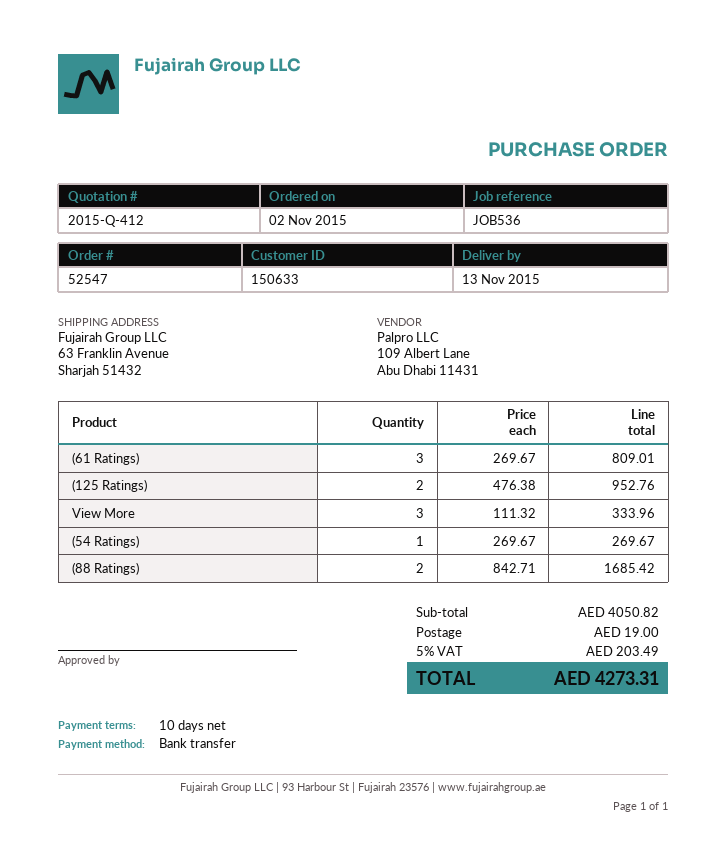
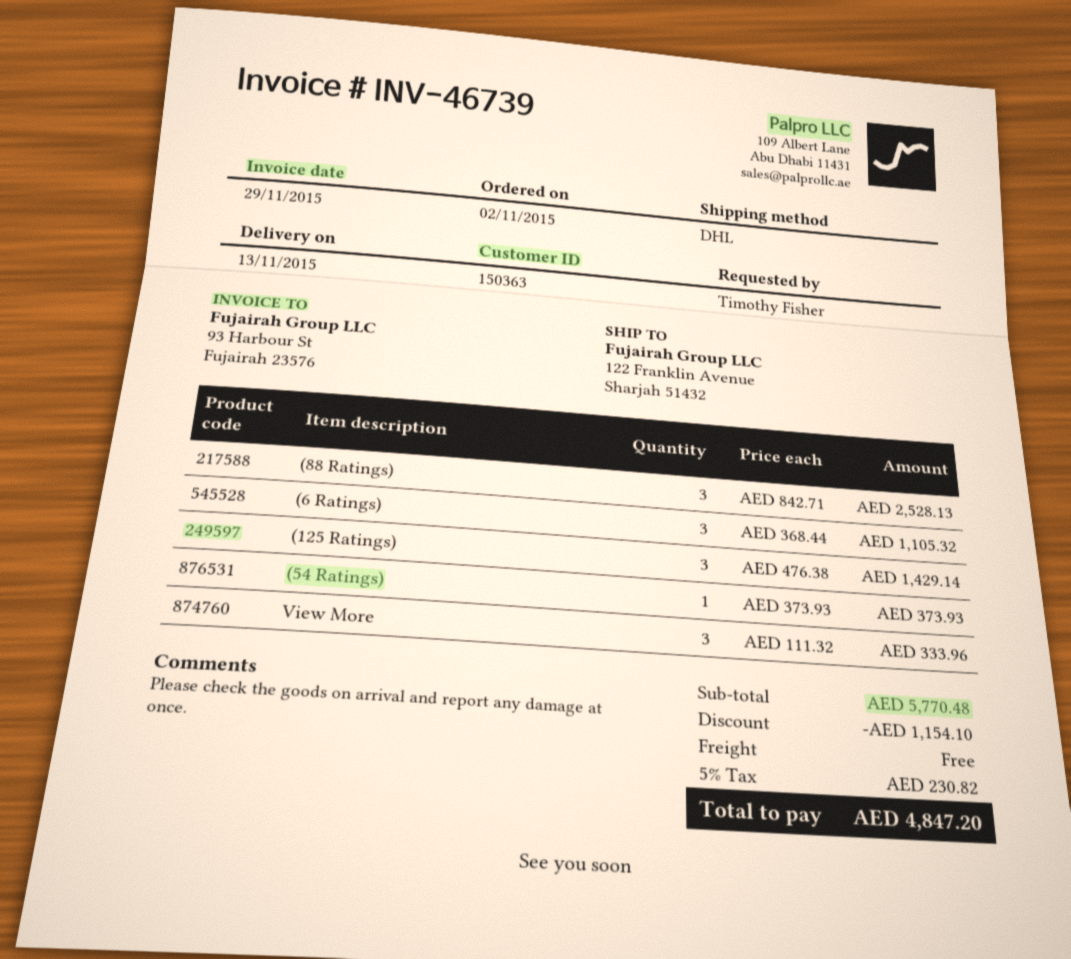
customer number: 150633 -> 150363
ship to: 63 Franklin Avenue, Sharjah 51432 -> 122 Franklin Avenue, Sharjah 51432
(61 Ratings): 3 x 269.67 = 809.01 -> none
(125 Ratings): 2 x 476.38 = 952.76 -> 3 x 476.38 = 1429.14
(54 Ratings): 1 x 269.67 = 269.67 -> 1 x 373.93 = 373.93
(88 Ratings): 2 x 842.71 = 1685.42 -> 3 x 842.71 = 2528.13
(6 Ratings): none -> 3 x 368.44 = 1105.32
subtotal: 4050.82 -> 5770.48
discount: none -> 1154.10
shipping: 19.00 -> 0.00
tax: 5% = 203.49 -> 5% = 230.82
total: 4273.31 -> 4847.20

